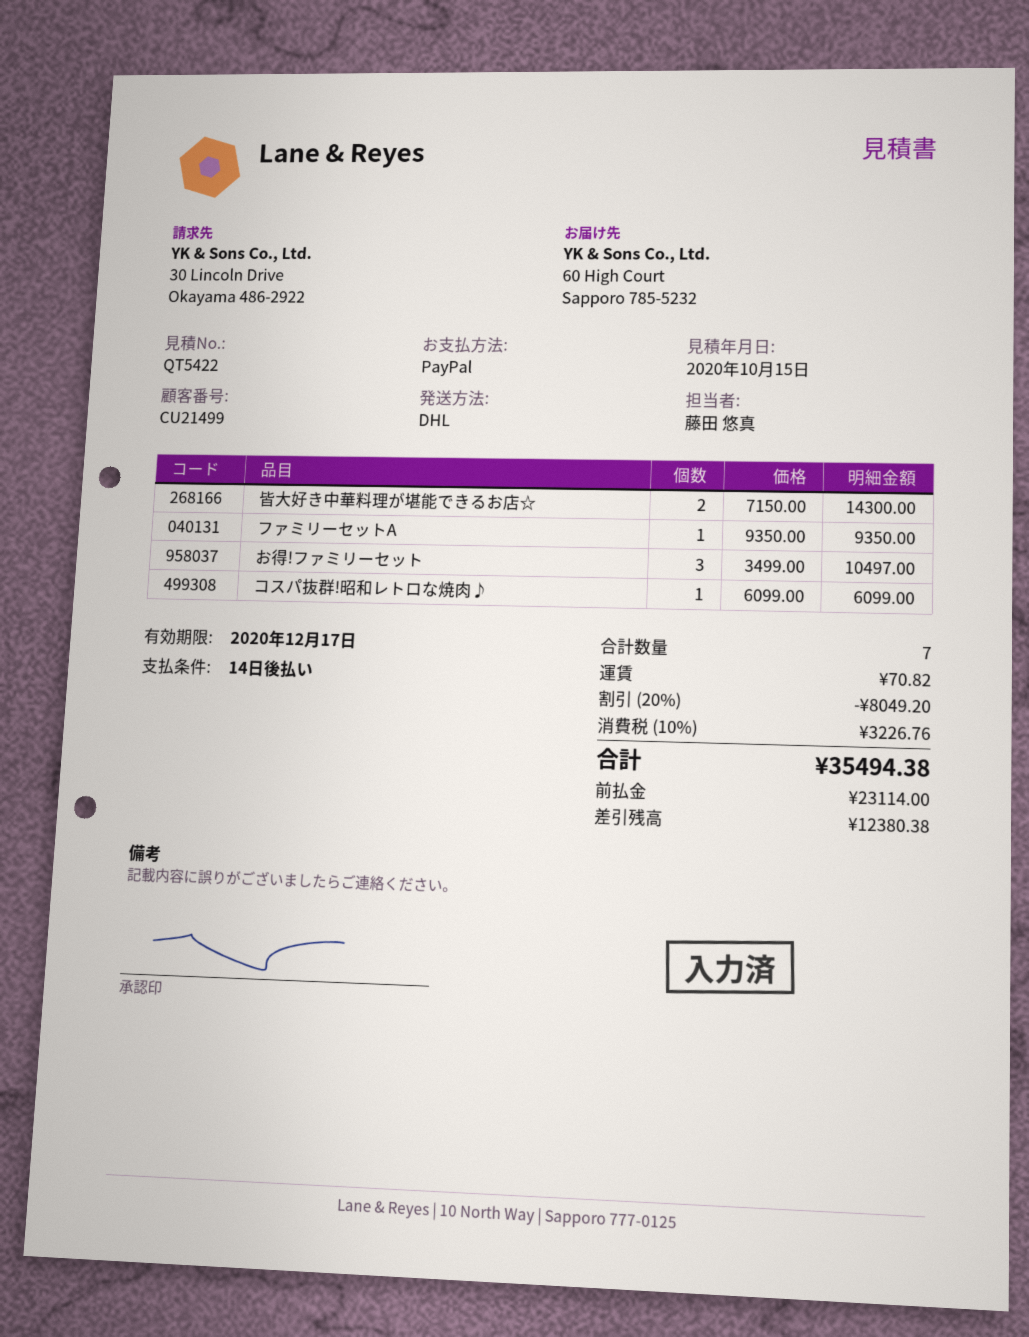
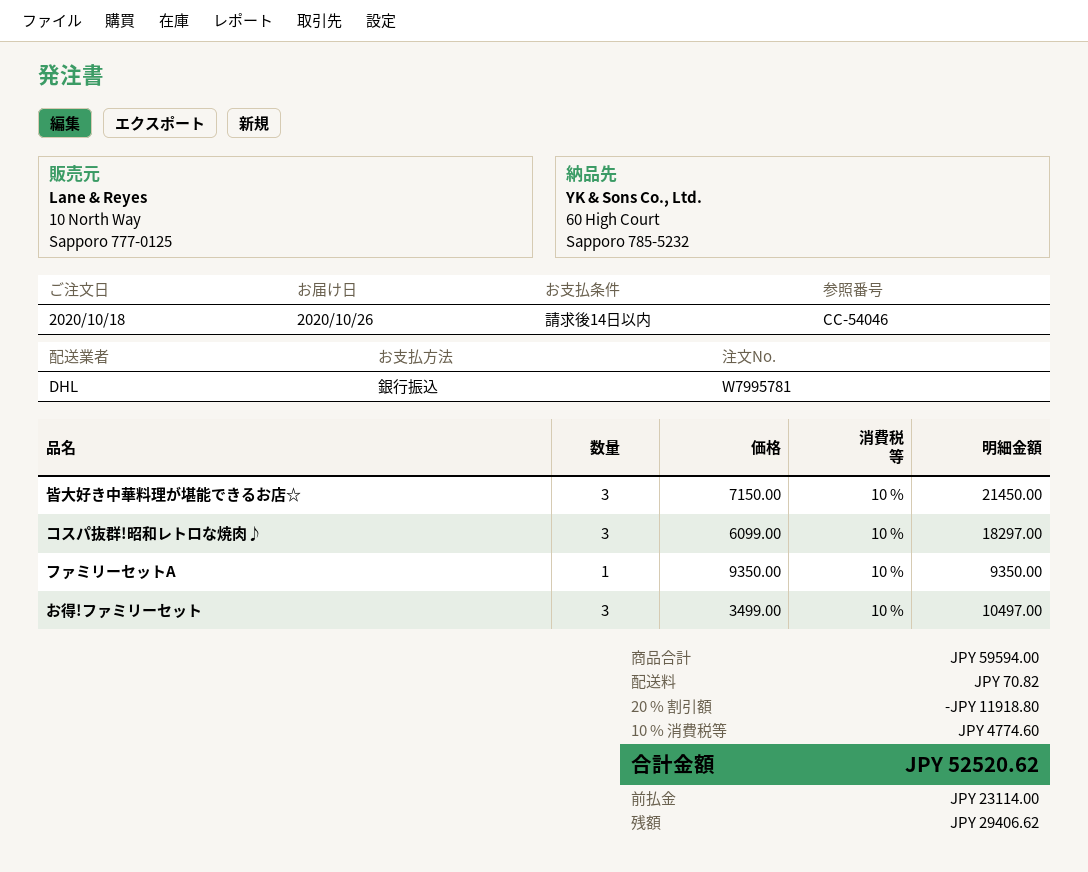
payment method: PayPal -> bank transfer
皆大好き中華料理が堪能できるお店☆: 2 x 7150.00 = 14300.00 -> 3 x 7150.00 = 21450.00
コスパ抜群!昭和レトロな焼肉♪: 1 x 6099.00 = 6099.00 -> 3 x 6099.00 = 18297.00
discount: 20% = 8049.20 -> 20% = 11918.80
tax: 10% = 3226.76 -> 10% = 4774.60
total: 35494.38 -> 52520.62
balance: 12380.38 -> 29406.62

